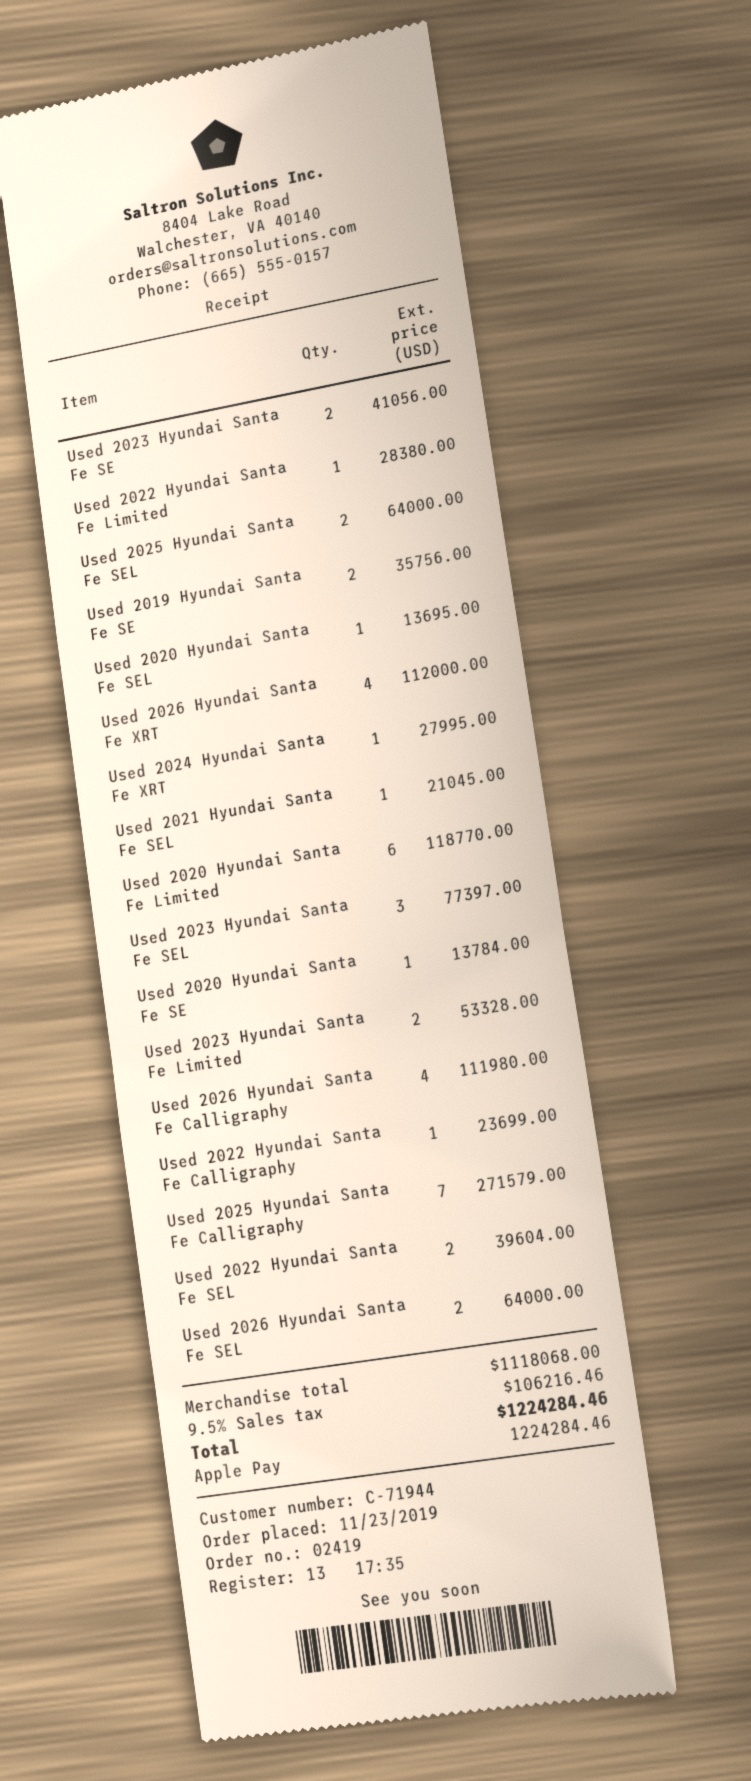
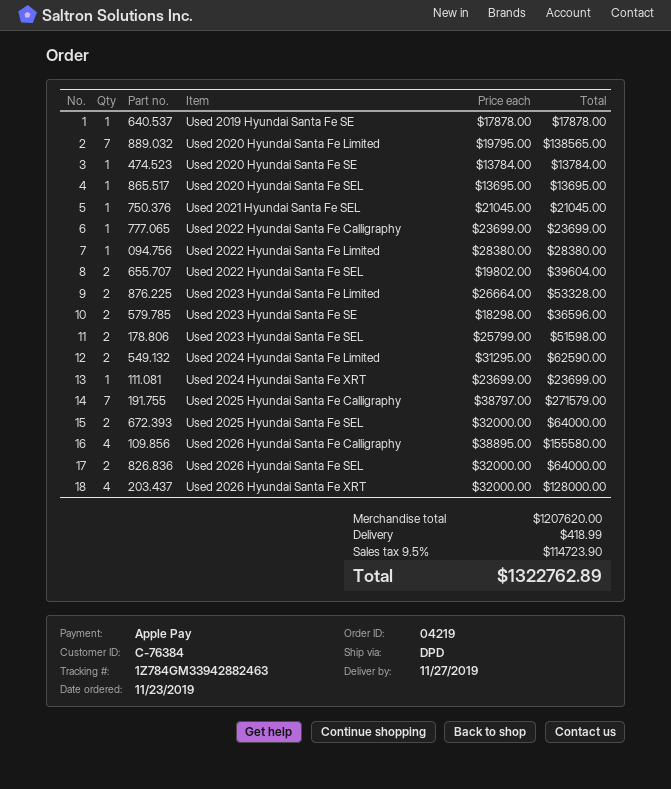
order number: 02419 -> 04219
customer number: C-71944 -> C-76384
Used 2023 Hyundai Santa Fe SE: 2 for 41056.00 -> 2 for 36596.00
Used 2019 Hyundai Santa Fe SE: 2 for 35756.00 -> 1 for 17878.00
Used 2026 Hyundai Santa Fe XRT: 4 for 112000.00 -> 4 for 128000.00
Used 2024 Hyundai Santa Fe XRT: 1 for 27995.00 -> 1 for 23699.00
Used 2020 Hyundai Santa Fe Limited: 6 for 118770.00 -> 7 for 138565.00
Used 2023 Hyundai Santa Fe SEL: 3 for 77397.00 -> 2 for 51598.00
Used 2026 Hyundai Santa Fe Calligraphy: 4 for 111980.00 -> 4 for 155580.00
Used 2024 Hyundai Santa Fe Limited: none -> 2 for 62590.00
subtotal: 1118068.00 -> 1207620.00
shipping: none -> 418.99
tax: 9.5% = 106216.46 -> 9.5% = 114723.90
total: 1224284.46 -> 1322762.89

